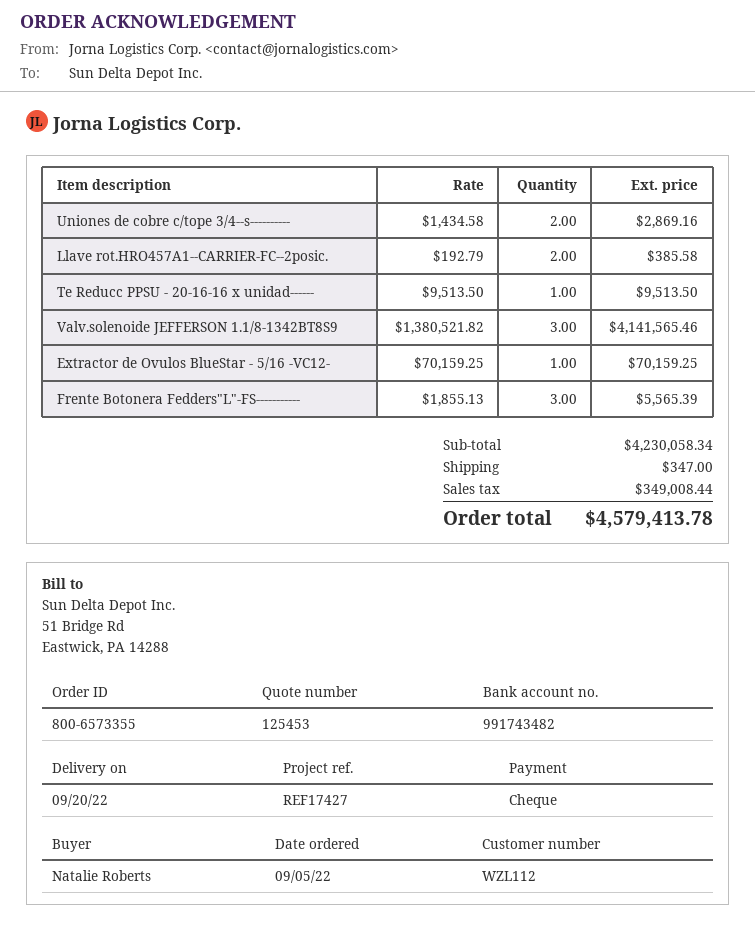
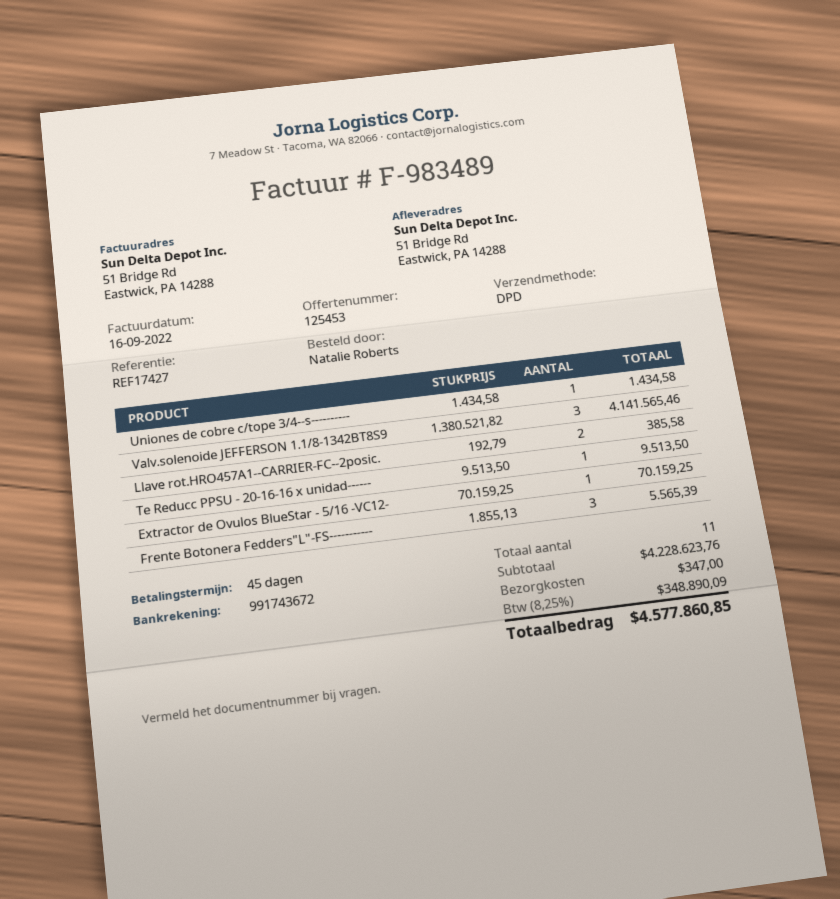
bank account: 991743482 -> 991743672
Uniones de cobre c/tope 3/4--s----------: 2 x 1434.58 = 2869.16 -> 1 x 1434.58 = 1434.58
subtotal: 4230058.34 -> 4228623.76
tax: 349008.44 -> 348890.09
total: 4579413.78 -> 4577860.85

